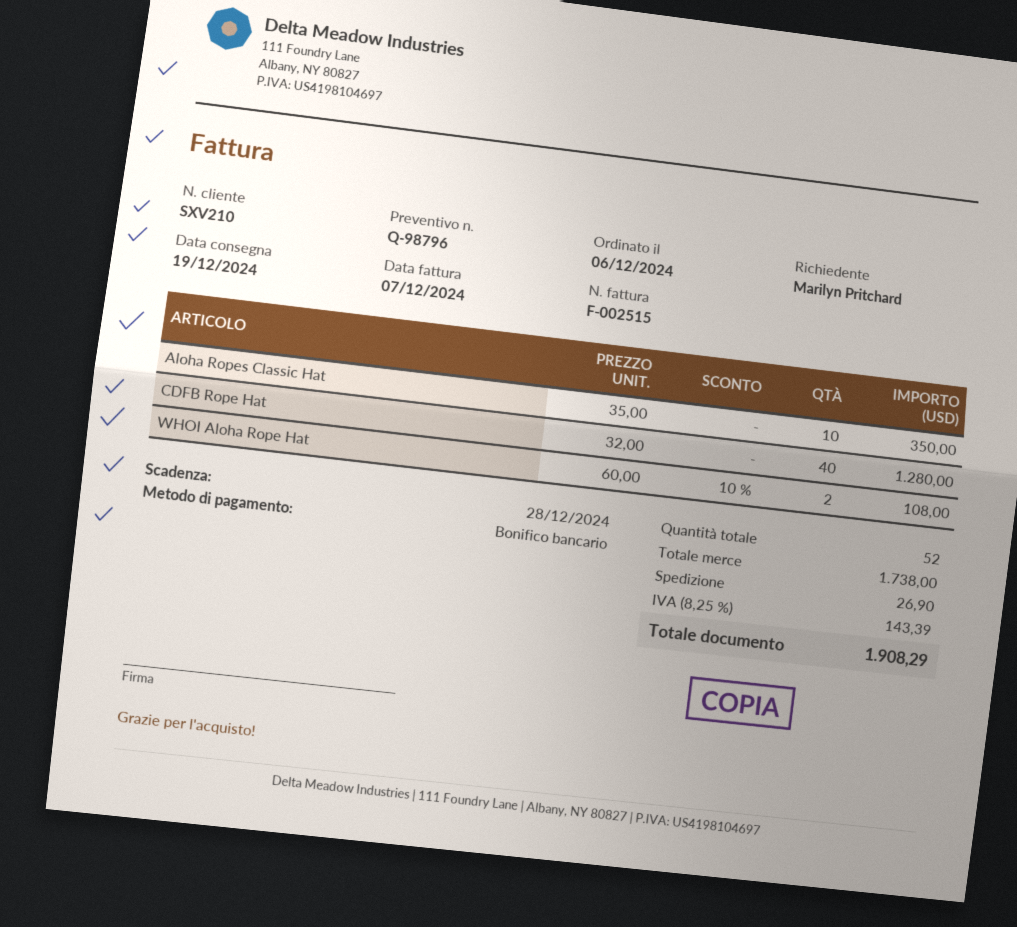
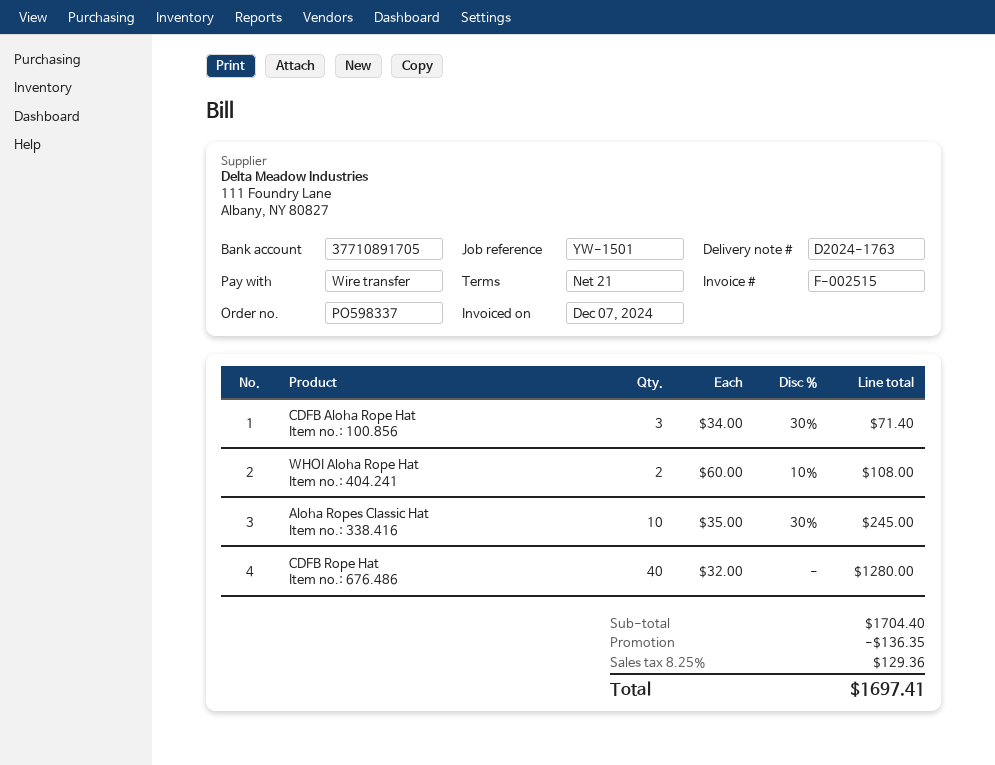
Aloha Ropes Classic Hat: 10 x 35.00 = 350.00 -> 10 x 35.00 - 30% = 245.00
CDFB Aloha Rope Hat: none -> 3 x 34.00 - 30% = 71.40
subtotal: 1738.00 -> 1704.40
discount: none -> 136.35
shipping: 26.90 -> none
tax: 8.25% = 143.39 -> 8.25% = 129.36
total: 1908.29 -> 1697.41

